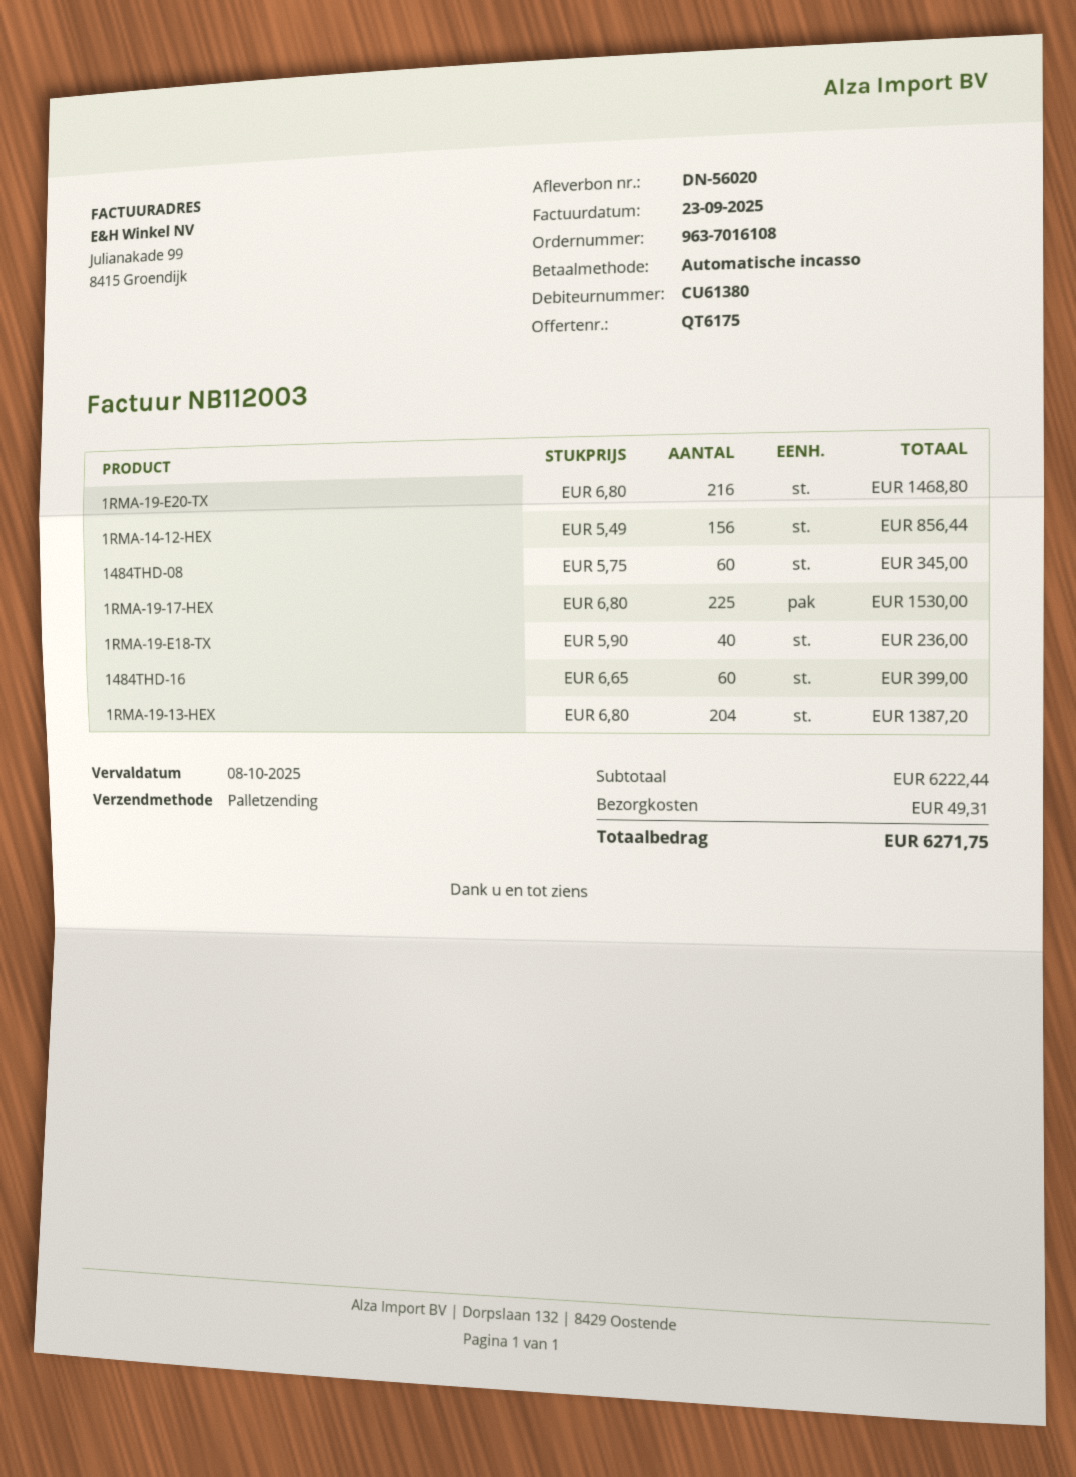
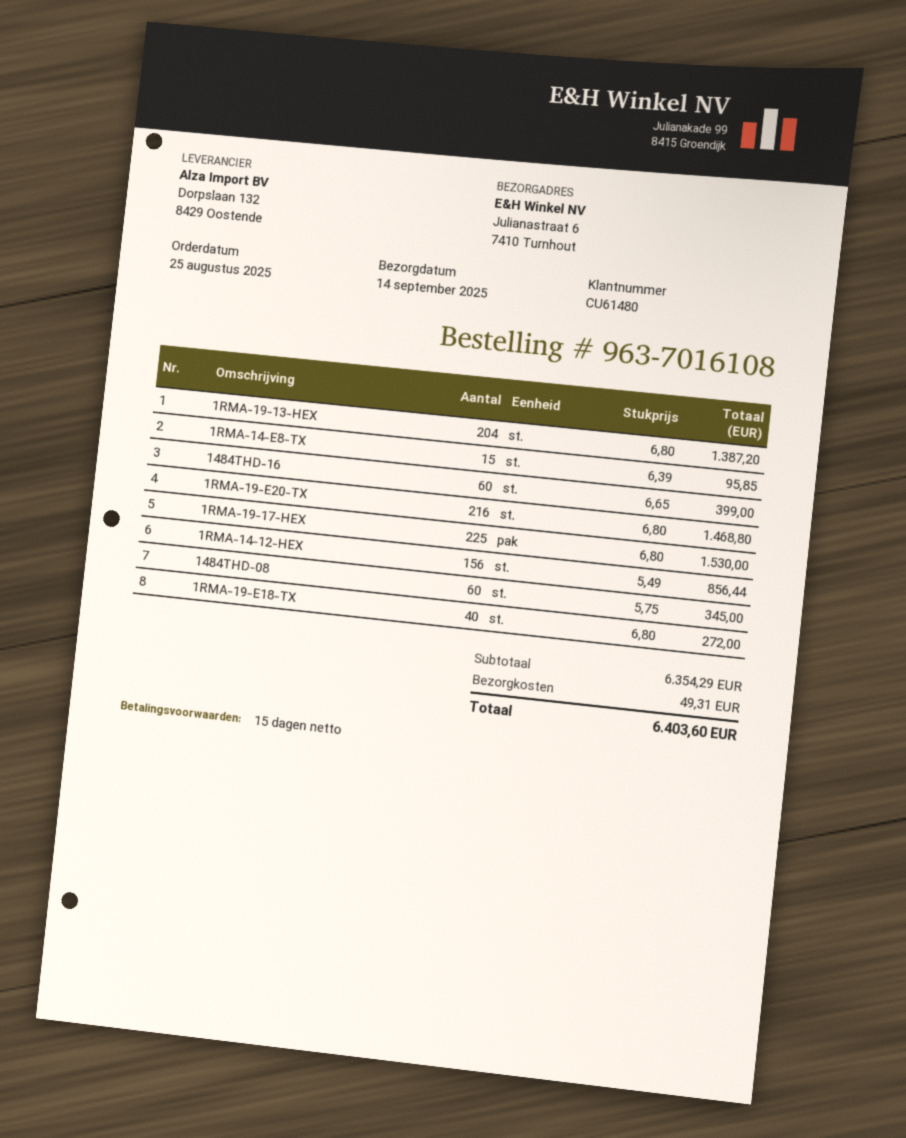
customer number: CU61380 -> CU61480
1RMA-19-E18-TX: 40 x 5.90 = 236.00 -> 40 x 6.80 = 272.00
1RMA-14-E8-TX: none -> 15 x 6.39 = 95.85
subtotal: 6222.44 -> 6354.29
total: 6271.75 -> 6403.60

